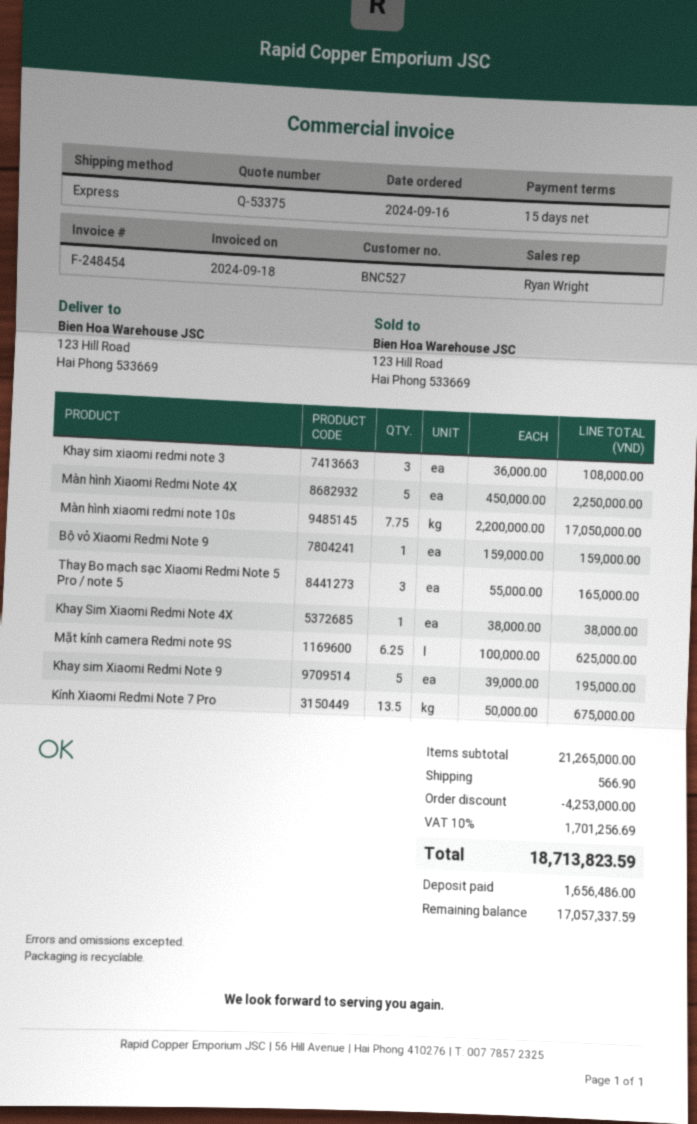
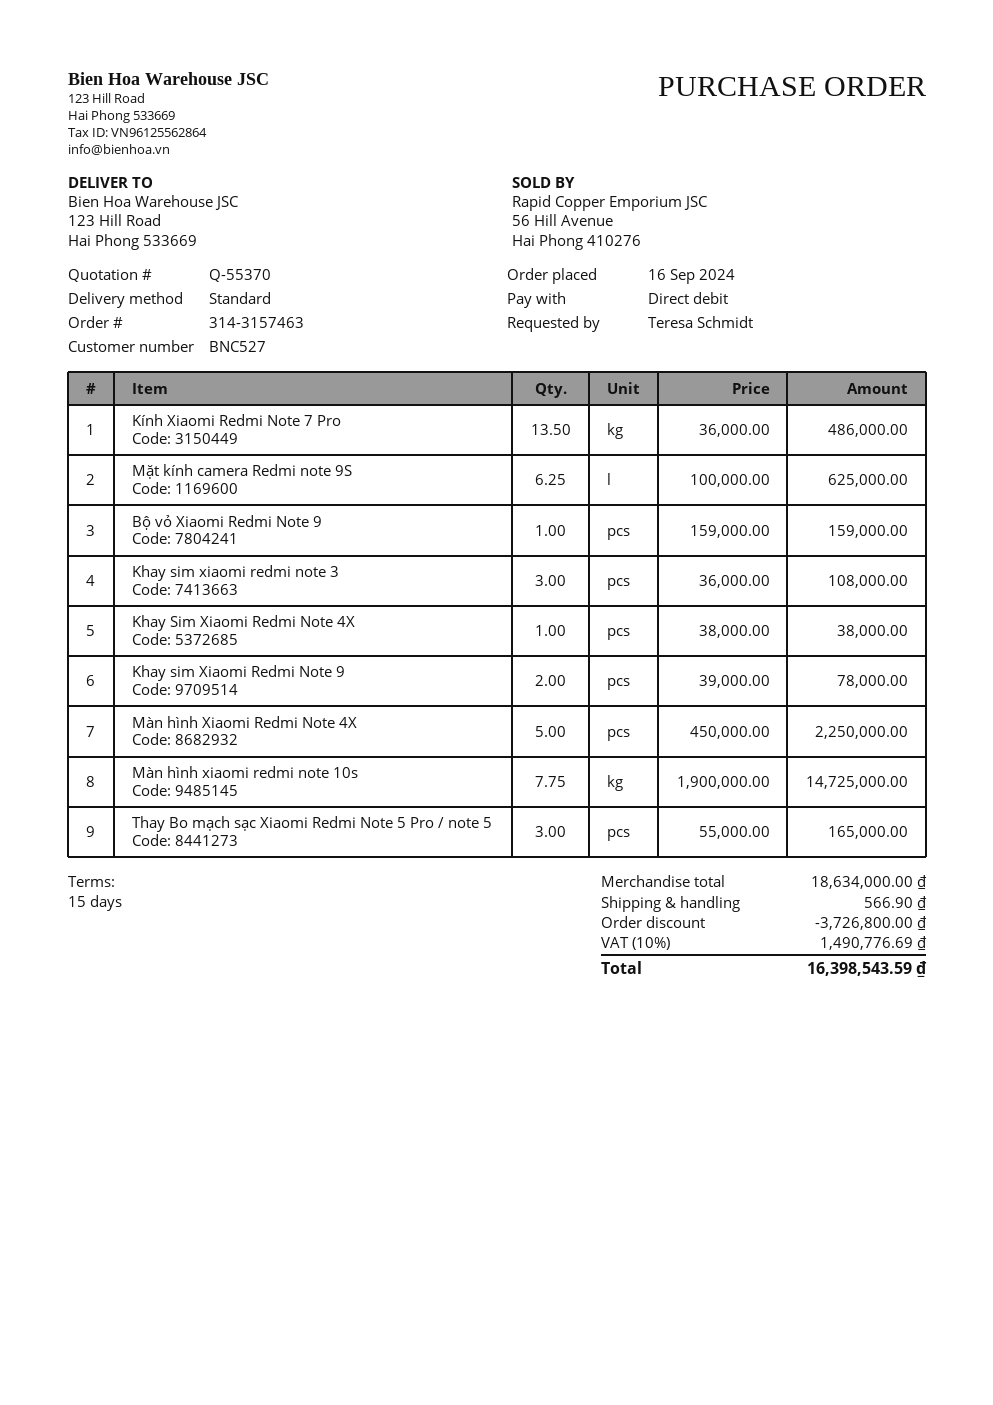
quote number: Q-53375 -> Q-55370
shipping method: express -> standard
Màn hình xiaomi redmi note 10s: 7.75 x 2200000.00 = 17050000.00 -> 7.75 x 1900000.00 = 14725000.00
Khay sim Xiaomi Redmi Note 9: 5 x 39000.00 = 195000.00 -> 2 x 39000.00 = 78000.00
Kính Xiaomi Redmi Note 7 Pro: 13.5 x 50000.00 = 675000.00 -> 13.5 x 36000.00 = 486000.00
subtotal: 21265000.00 -> 18634000.00
discount: 4253000.00 -> 3726800.00
tax: 10% = 1701256.69 -> 10% = 1490776.69
total: 18713823.59 -> 16398543.59

